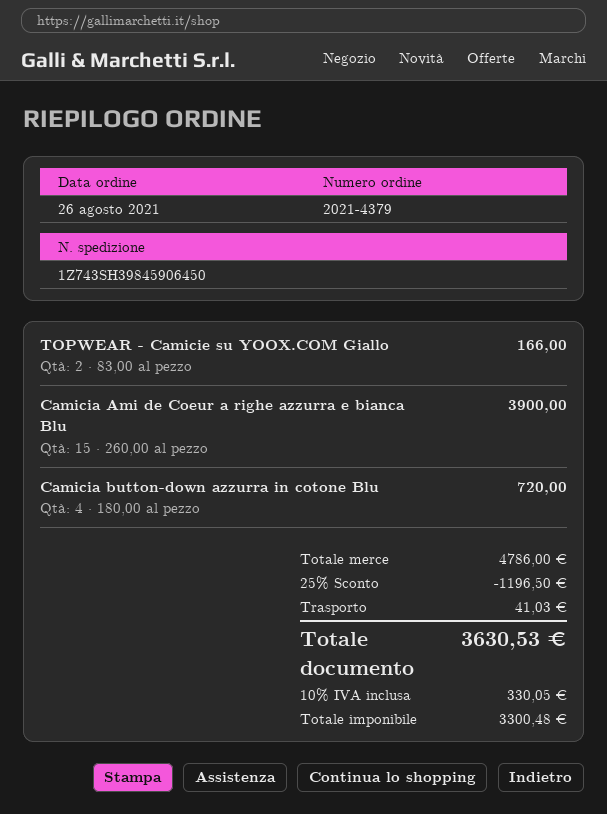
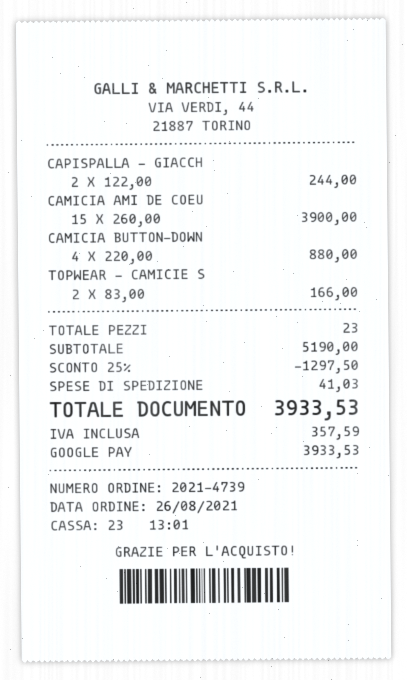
order number: 2021-4379 -> 2021-4739
Camicia button-down azzurra in cotone Blu: 4 x 180.00 = 720.00 -> 4 x 220.00 = 880.00
CAPISPALLA - GIACCH: none -> 2 x 122.00 = 244.00
subtotal: 4786.00 -> 5190.00
discount: 25% = 1196.50 -> 25% = 1297.50
tax: 330.05 -> 357.59
total: 3630.53 -> 3933.53

